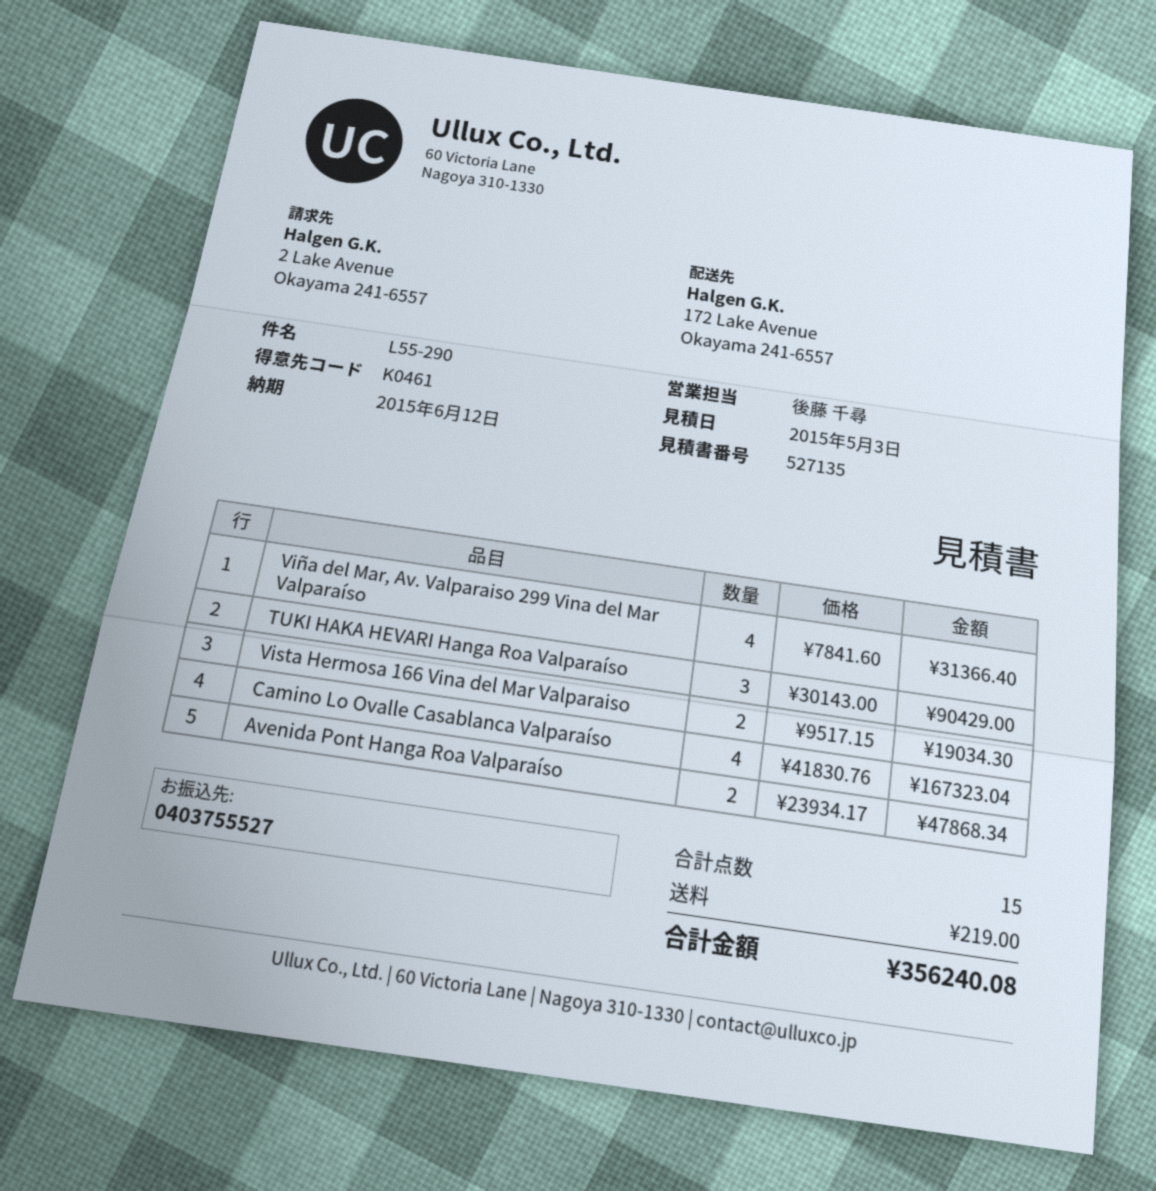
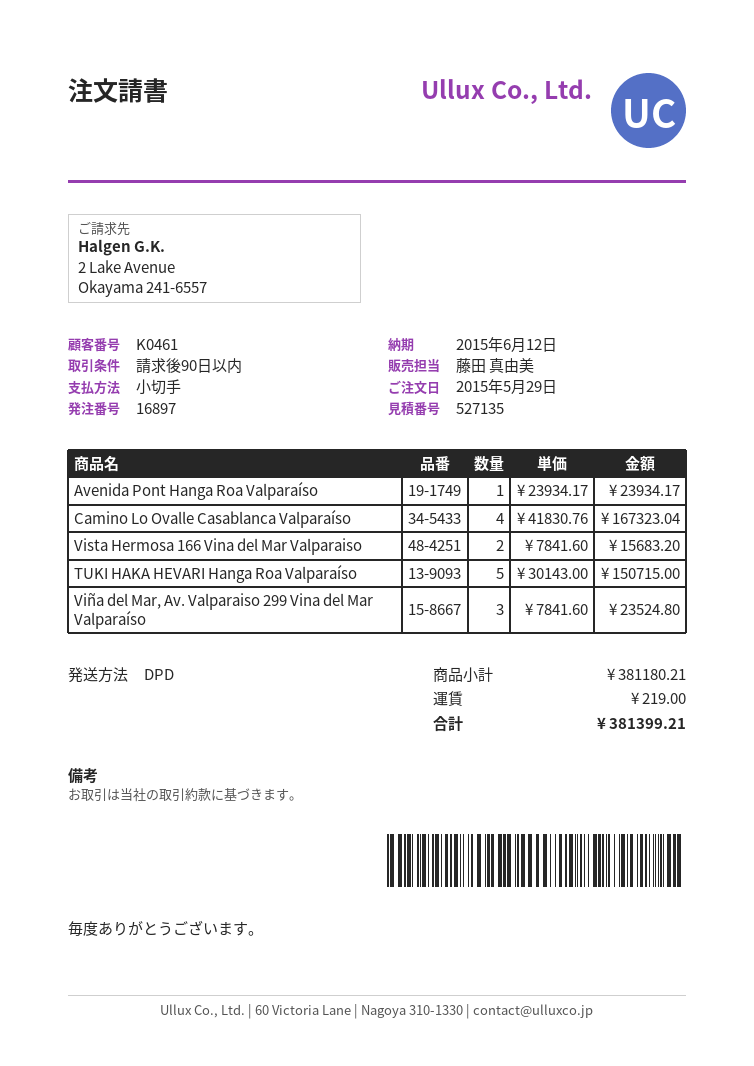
sales rep: 後藤 千尋 -> 藤田 真由美
Viña del Mar, Av. Valparaiso 299 Vina del Mar Valparaíso: 4 x 7841.60 = 31366.40 -> 3 x 7841.60 = 23524.80
TUKI HAKA HEVARI Hanga Roa Valparaíso: 3 x 30143.00 = 90429.00 -> 5 x 30143.00 = 150715.00
Vista Hermosa 166 Vina del Mar Valparaiso: 2 x 9517.15 = 19034.30 -> 2 x 7841.60 = 15683.20
Avenida Pont Hanga Roa Valparaíso: 2 x 23934.17 = 47868.34 -> 1 x 23934.17 = 23934.17
total: 356240.08 -> 381399.21

